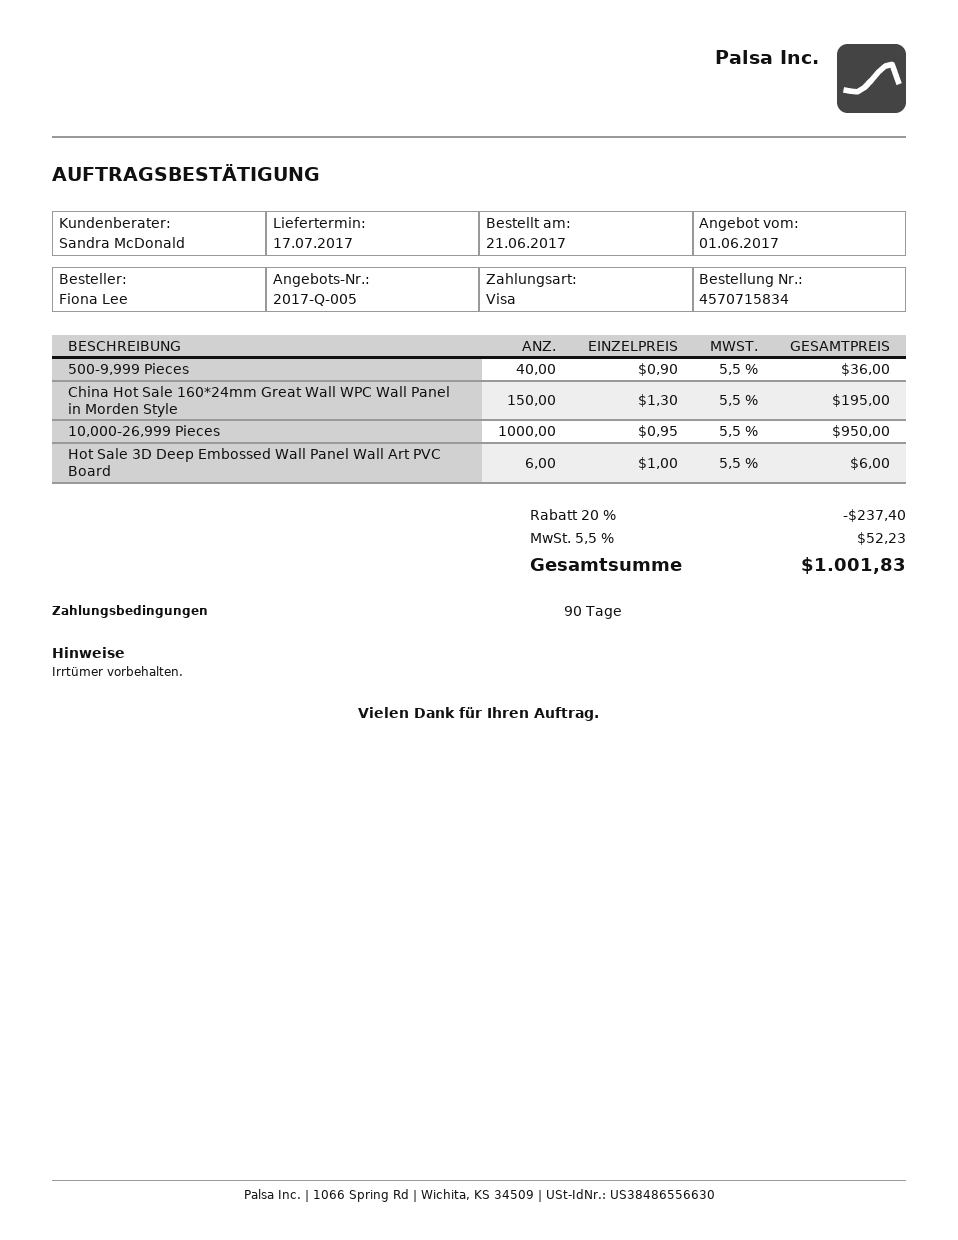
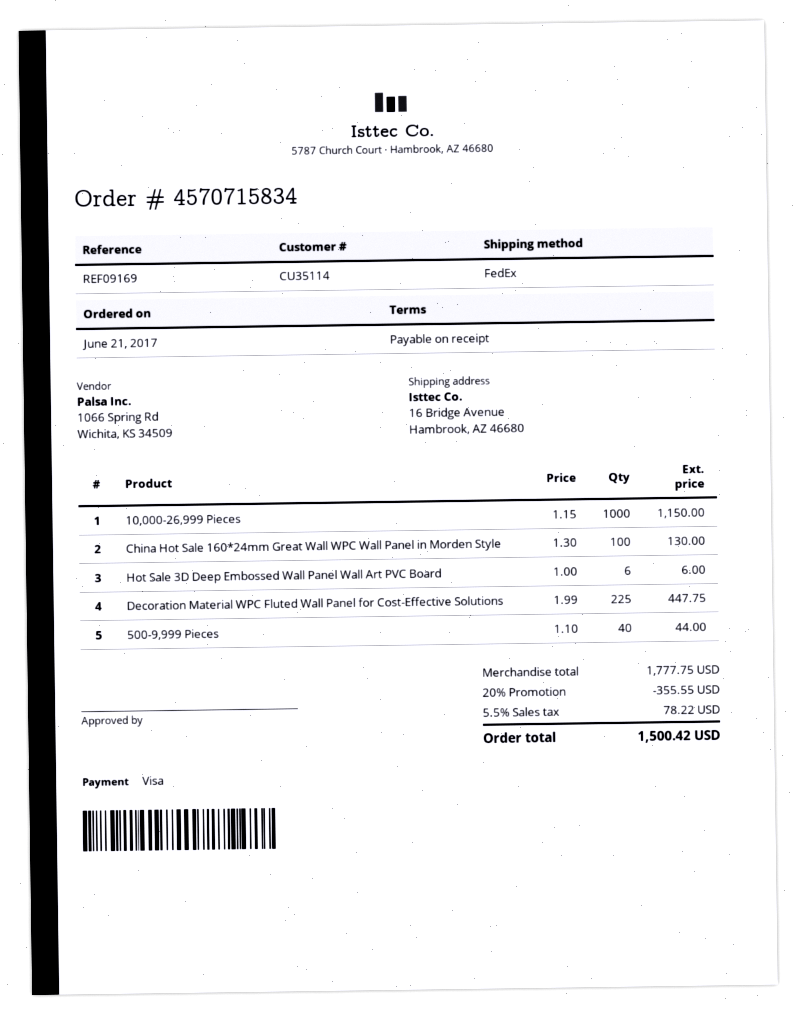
payment terms: 90 days -> on receipt
500-9,999 Pieces: 40 x 0.90 = 36.00 -> 40 x 1.10 = 44.00
China Hot Sale 160*24mm Great Wall WPC Wall Panel in Morden Style: 150 x 1.30 = 195.00 -> 100 x 1.30 = 130.00
10,000-26,999 Pieces: 1000 x 0.95 = 950.00 -> 1000 x 1.15 = 1150.00
Decoration Material WPC Fluted Wall Panel for Cost-Effective Solutions: none -> 225 x 1.99 = 447.75
discount: 20% = 237.40 -> 20% = 355.55
tax: 5.5% = 52.23 -> 5.5% = 78.22
total: 1001.83 -> 1500.42

